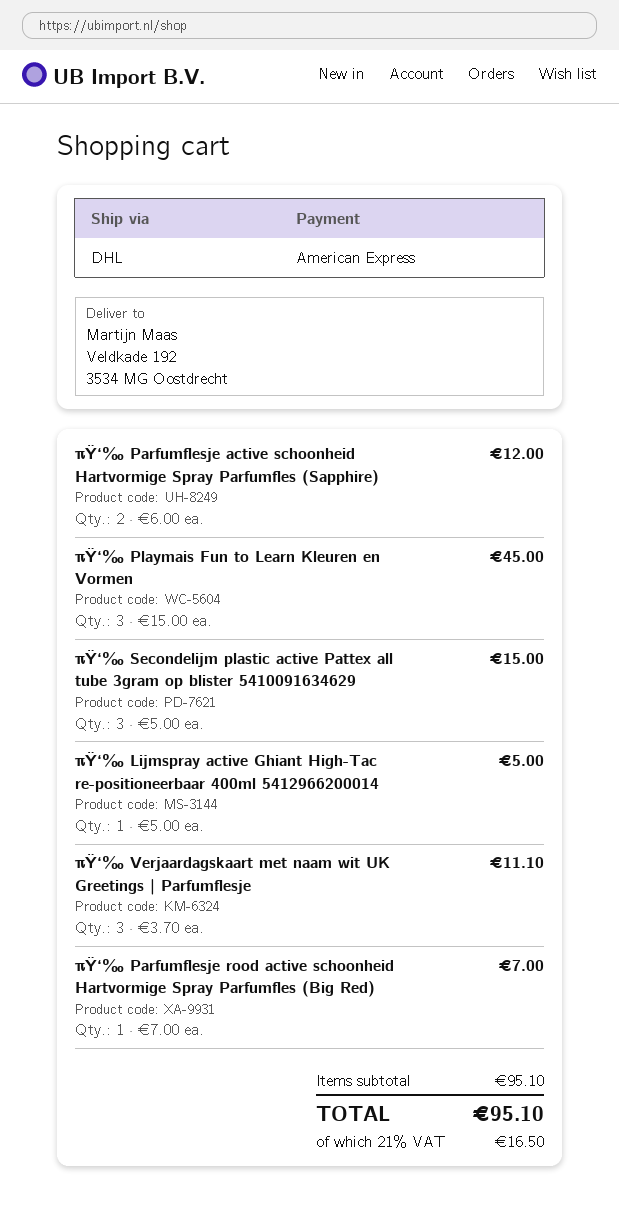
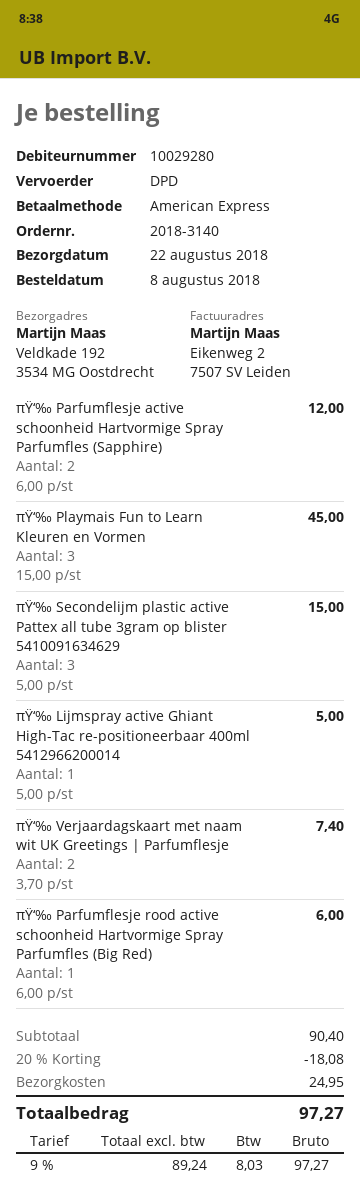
shipping method: DHL -> DPD
πŸ‘‰ Verjaardagskaart met naam wit UK Greetings | Parfumflesje: 3 x 3.70 = 11.10 -> 2 x 3.70 = 7.40
πŸ‘‰ Parfumflesje rood active schoonheid Hartvormige Spray Parfumfles (Big Red): 1 x 7.00 = 7.00 -> 1 x 6.00 = 6.00
subtotal: 95.10 -> 90.40
discount: none -> 20% = 18.08
shipping: none -> 24.95
tax: 21% = 16.50 -> 9% = 8.03
total: 95.10 -> 97.27

